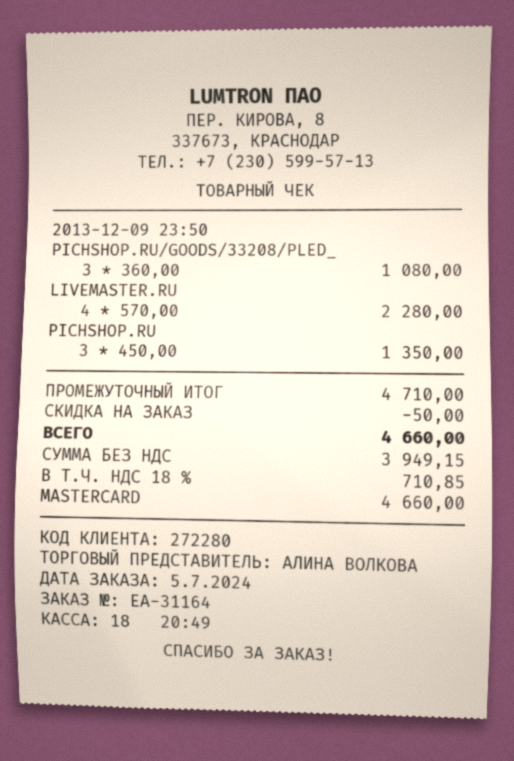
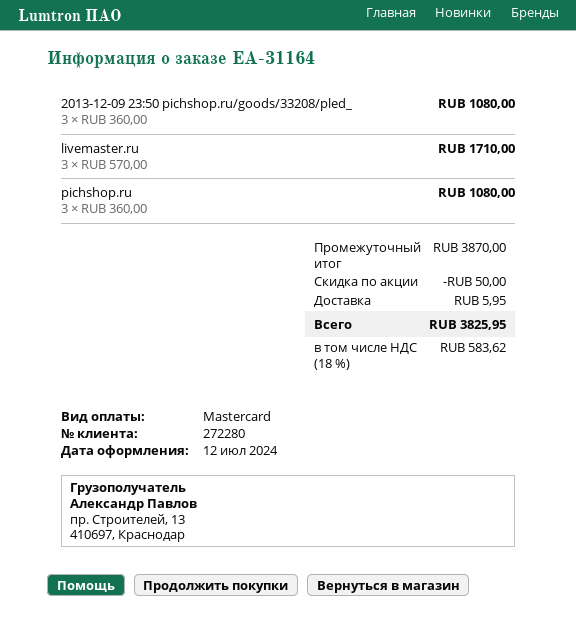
order date: 2024-07-05 -> 2024-07-12
LIVEMASTER.RU: 4 x 570.00 = 2280.00 -> 3 x 570.00 = 1710.00
PICHSHOP.RU: 3 x 450.00 = 1350.00 -> 3 x 360.00 = 1080.00
subtotal: 4710.00 -> 3870.00
shipping: none -> 5.95
tax: 18% = 710.85 -> 18% = 583.62
total: 4660.00 -> 3825.95

